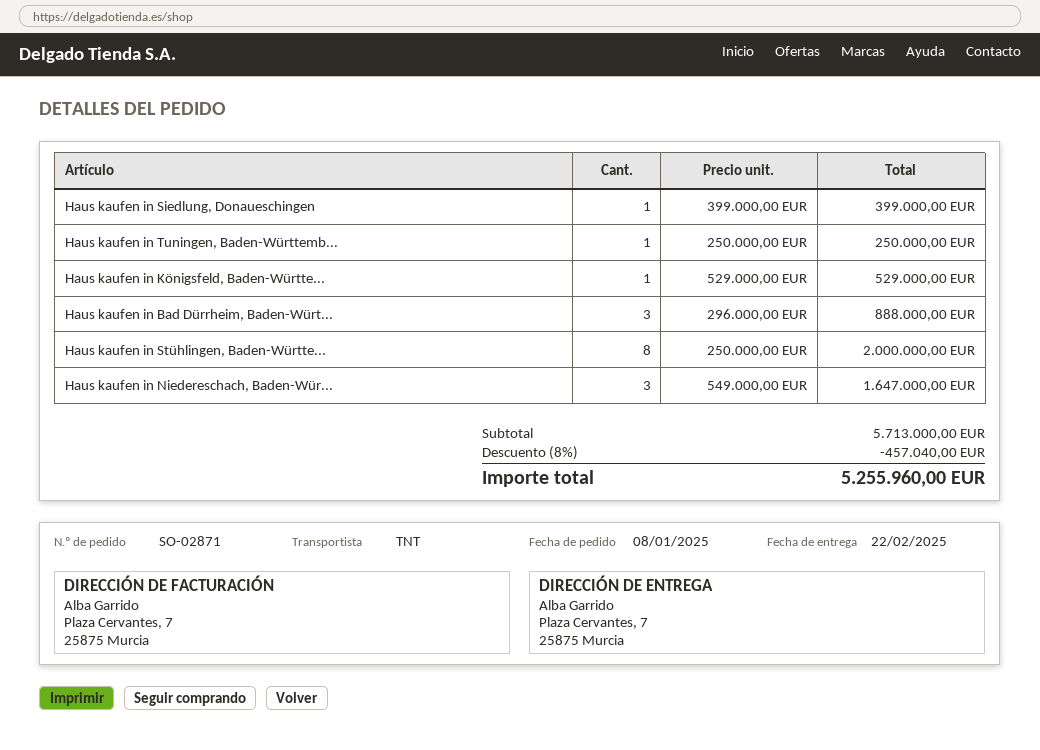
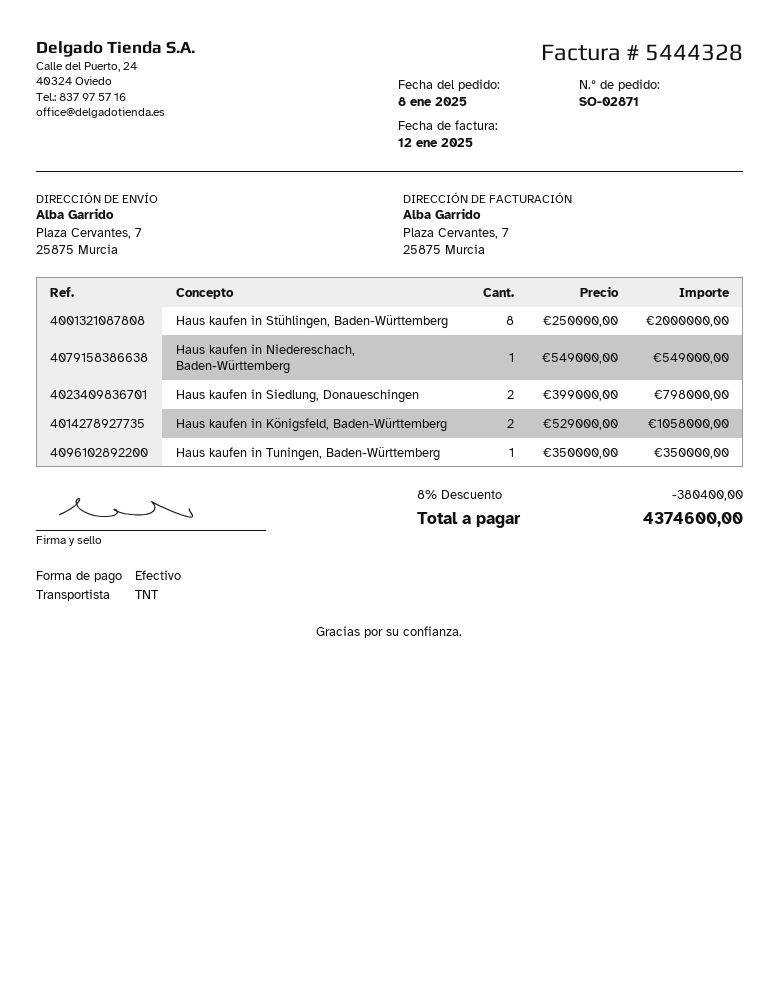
Haus kaufen in Siedlung, Donaueschingen: 1 x 399000.00 = 399000.00 -> 2 x 399000.00 = 798000.00
Haus kaufen in Tuningen, Baden-Württemb...: 1 x 250000.00 = 250000.00 -> 1 x 350000.00 = 350000.00
Haus kaufen in Königsfeld, Baden-Württe...: 1 x 529000.00 = 529000.00 -> 2 x 529000.00 = 1058000.00
Haus kaufen in Bad Dürrheim, Baden-Würt...: 3 x 296000.00 = 888000.00 -> none
Haus kaufen in Niedereschach, Baden-Wür...: 3 x 549000.00 = 1647000.00 -> 1 x 549000.00 = 549000.00
discount: 8% = 457040.00 -> 8% = 380400.00
total: 5255960.00 -> 4374600.00

